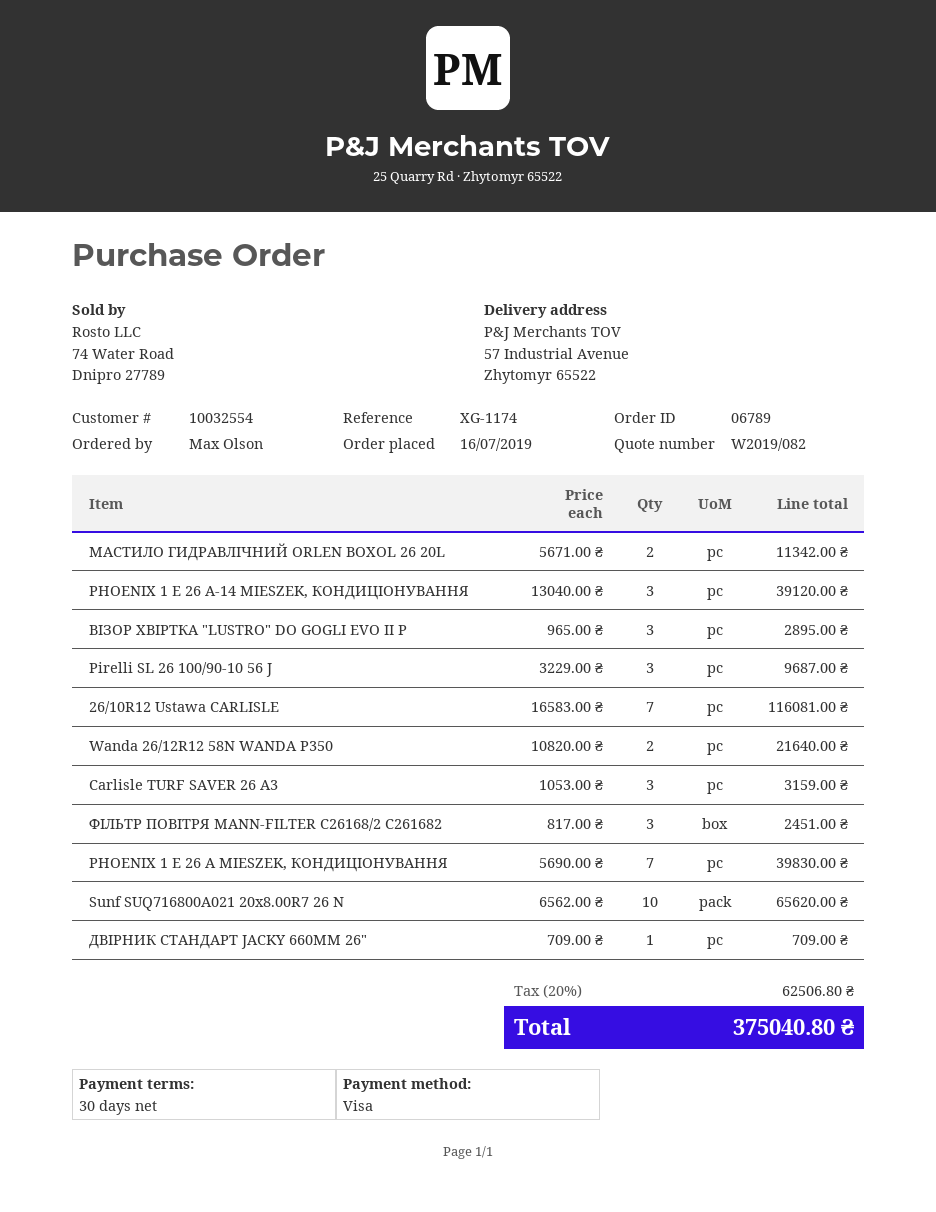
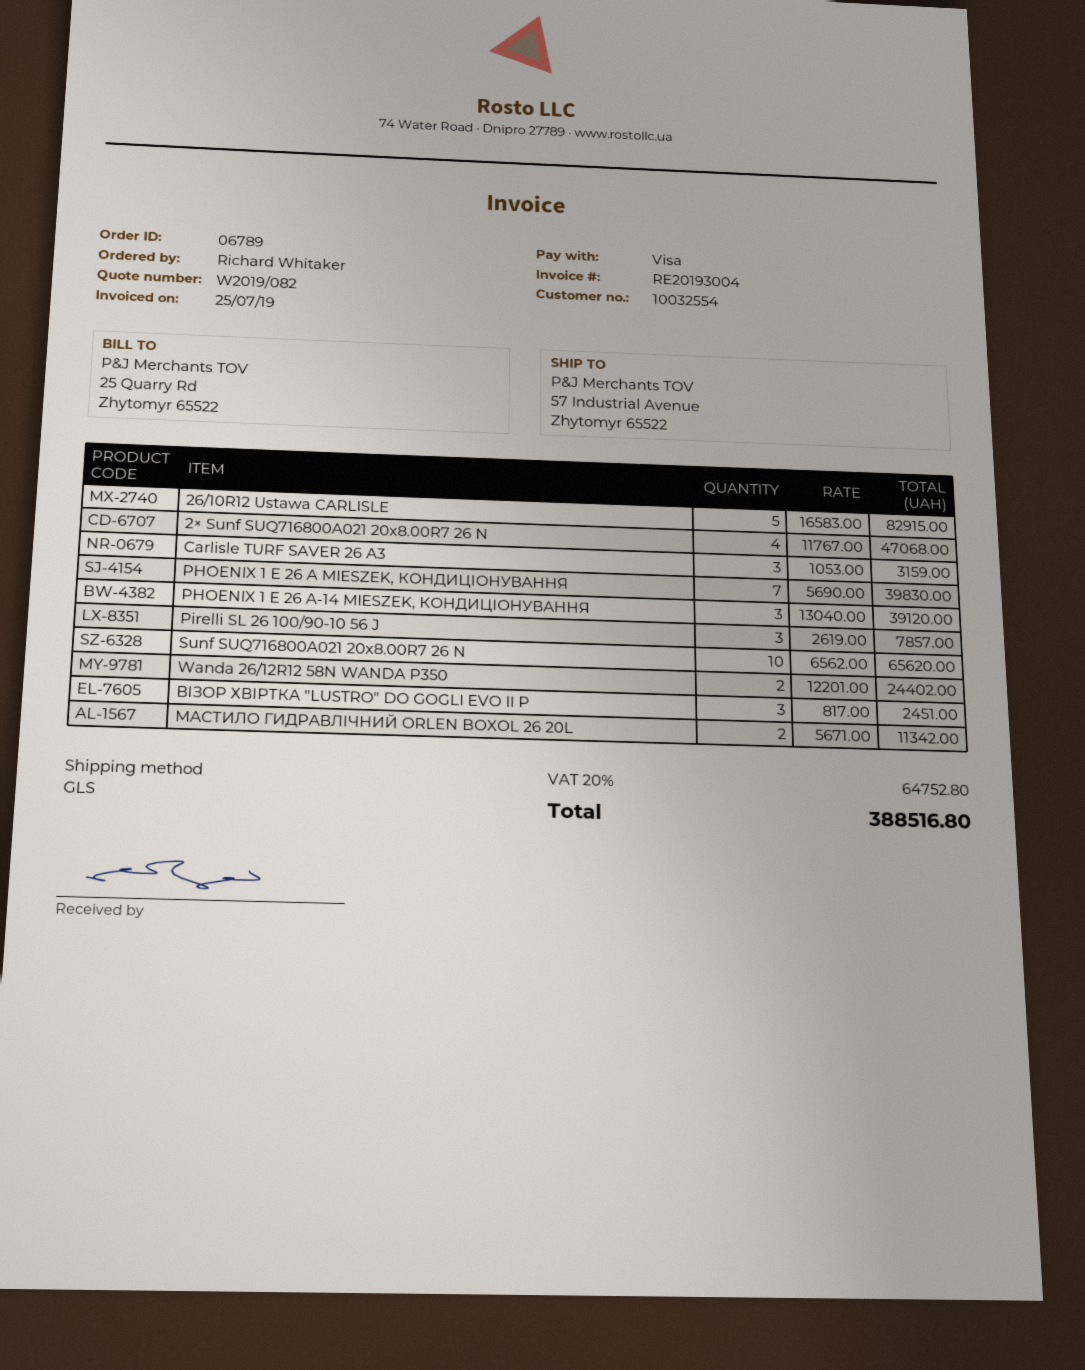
ordered by: Max Olson -> Richard Whitaker
ВІЗОР ХВІРТКА "LUSTRO" DO GOGLI EVO II P: 3 x 965.00 = 2895.00 -> 3 x 817.00 = 2451.00
Pirelli SL 26 100/90-10 56 J: 3 x 3229.00 = 9687.00 -> 3 x 2619.00 = 7857.00
26/10R12 Ustawa CARLISLE: 7 x 16583.00 = 116081.00 -> 5 x 16583.00 = 82915.00
Wanda 26/12R12 58N WANDA P350: 2 x 10820.00 = 21640.00 -> 2 x 12201.00 = 24402.00
ФІЛЬТР ПОВІТРЯ MANN-FILTER C26168/2 C261682: 3 x 817.00 = 2451.00 -> none
ДВІРНИК СТАНДАРТ JACKY 660MM 26": 1 x 709.00 = 709.00 -> none
2× Sunf SUQ716800A021 20x8.00R7 26 N: none -> 4 x 11767.00 = 47068.00
tax: 20% = 62506.80 -> 20% = 64752.80
total: 375040.80 -> 388516.80

